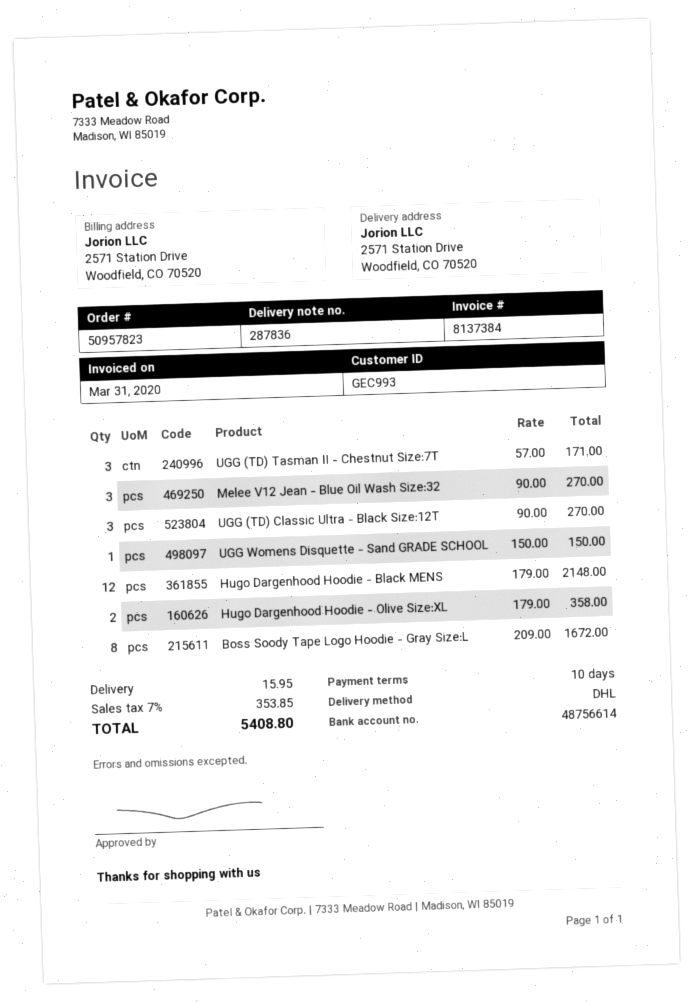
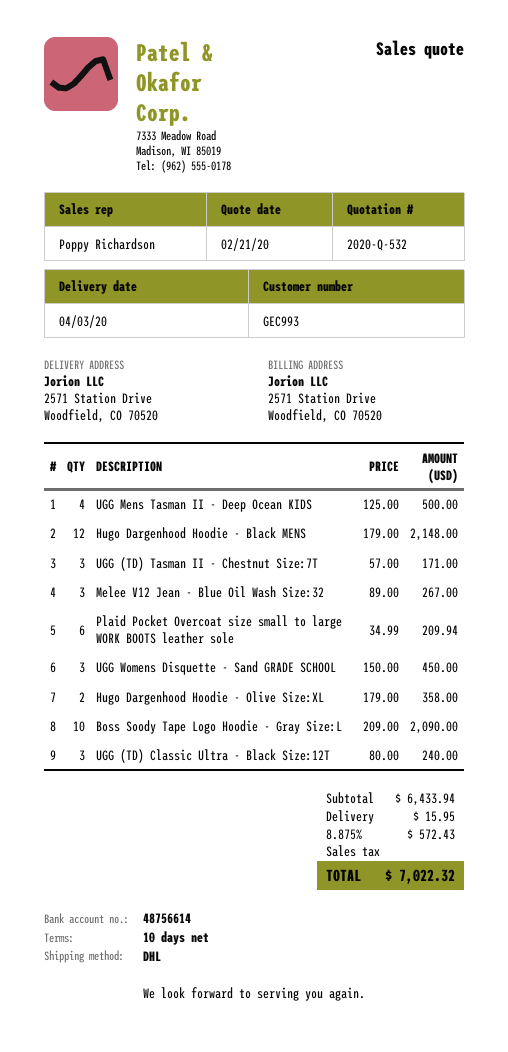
Melee V12 Jean - Blue Oil Wash Size:32: 3 x 90.00 = 270.00 -> 3 x 89.00 = 267.00
UGG (TD) Classic Ultra - Black Size:12T: 3 x 90.00 = 270.00 -> 3 x 80.00 = 240.00
UGG Womens Disquette - Sand GRADE SCHOOL: 1 x 150.00 = 150.00 -> 3 x 150.00 = 450.00
Boss Soody Tape Logo Hoodie - Gray Size:L: 8 x 209.00 = 1672.00 -> 10 x 209.00 = 2090.00
UGG Mens Tasman II - Deep Ocean KIDS: none -> 4 x 125.00 = 500.00
Plaid Pocket Overcoat size small to large WORK BOOTS leather sole: none -> 6 x 34.99 = 209.94
tax: 7% = 353.85 -> 8.875% = 572.43
total: 5408.80 -> 7022.32

